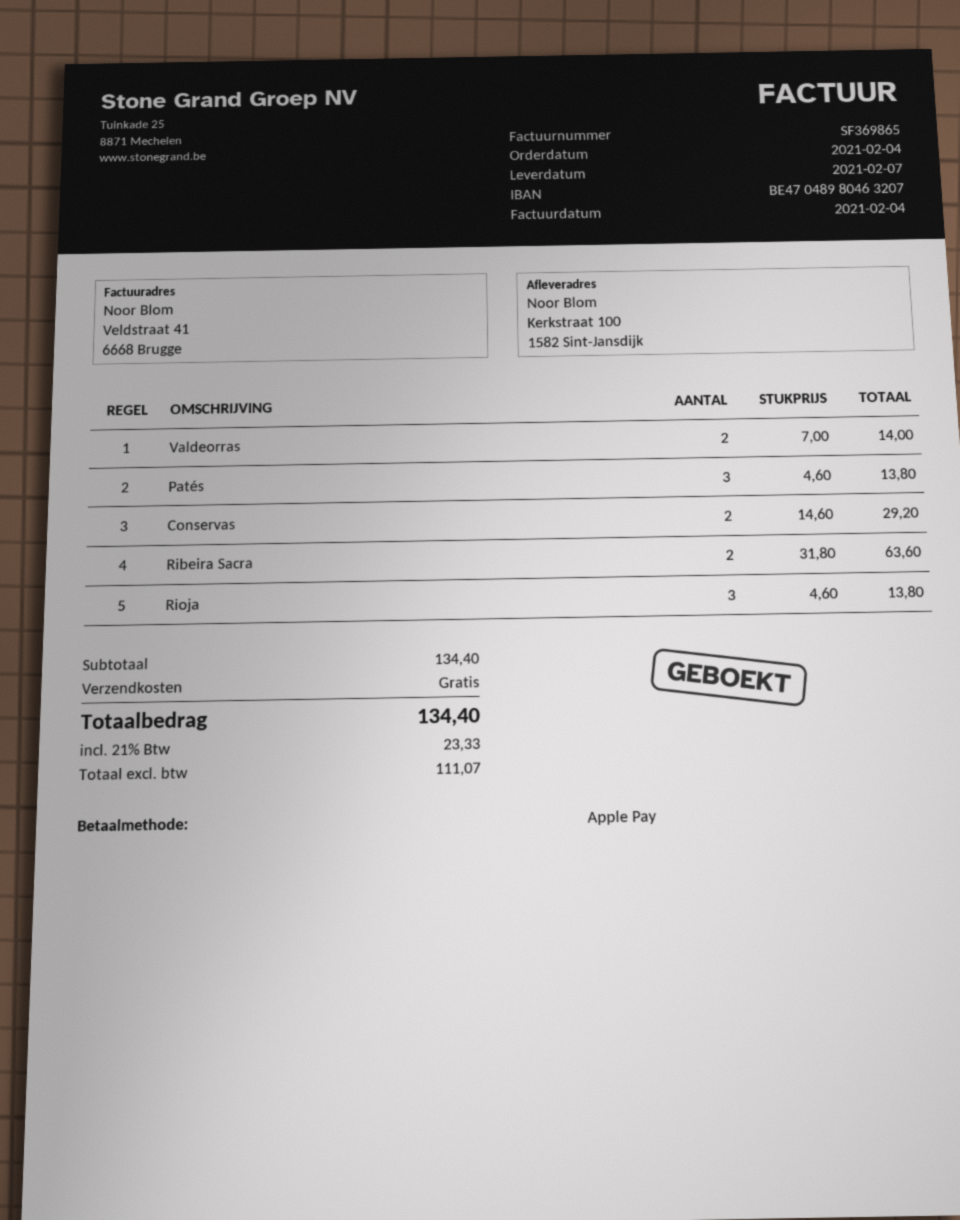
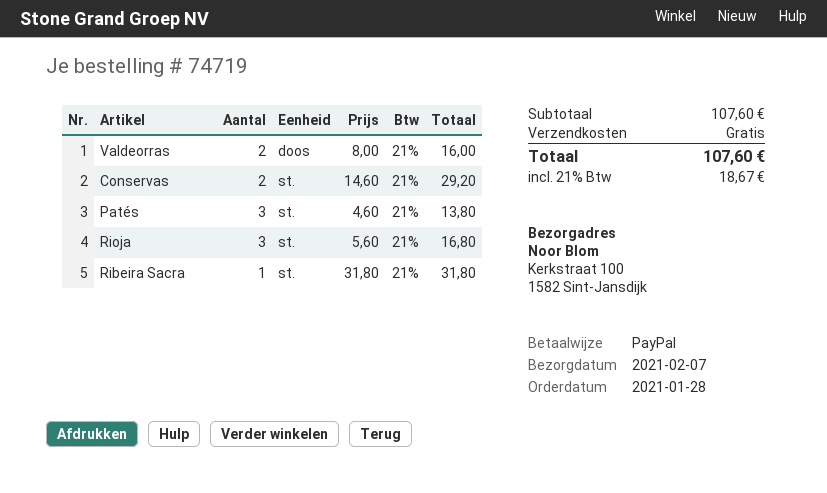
order date: 2021-02-04 -> 2021-01-28
payment method: Apple Pay -> PayPal
Valdeorras: 2 x 7.00 = 14.00 -> 2 x 8.00 = 16.00
Ribeira Sacra: 2 x 31.80 = 63.60 -> 1 x 31.80 = 31.80
Rioja: 3 x 4.60 = 13.80 -> 3 x 5.60 = 16.80
subtotal: 134.40 -> 107.60
tax: 21% = 23.33 -> 21% = 18.67
total: 134.40 -> 107.60

